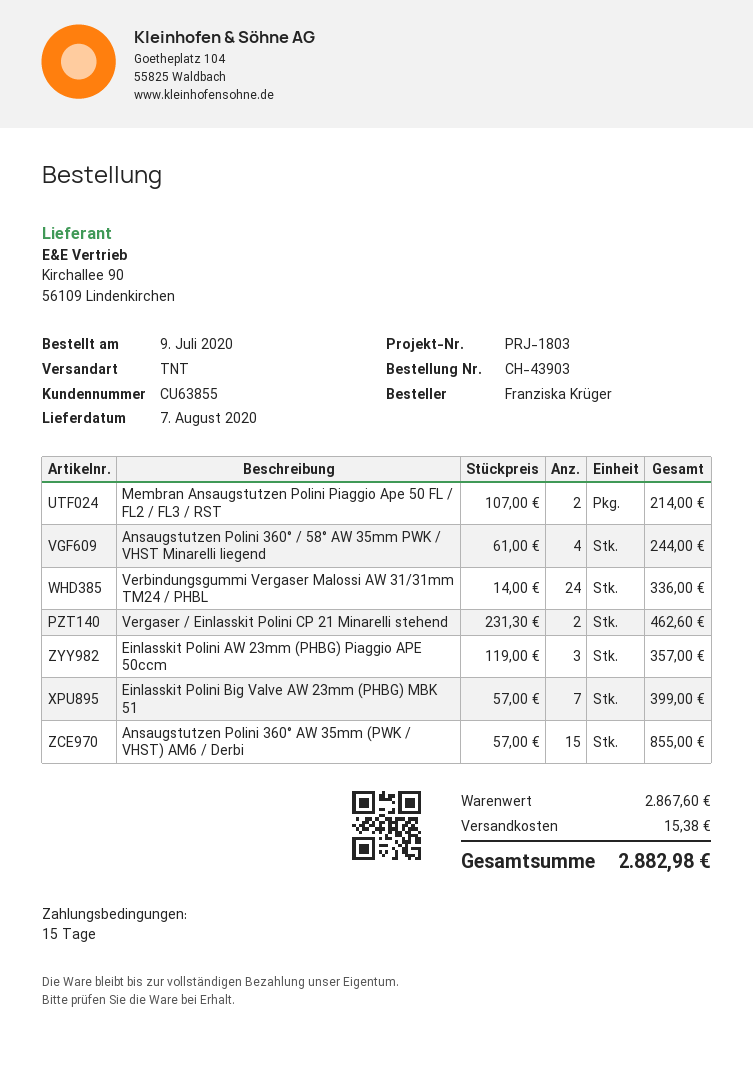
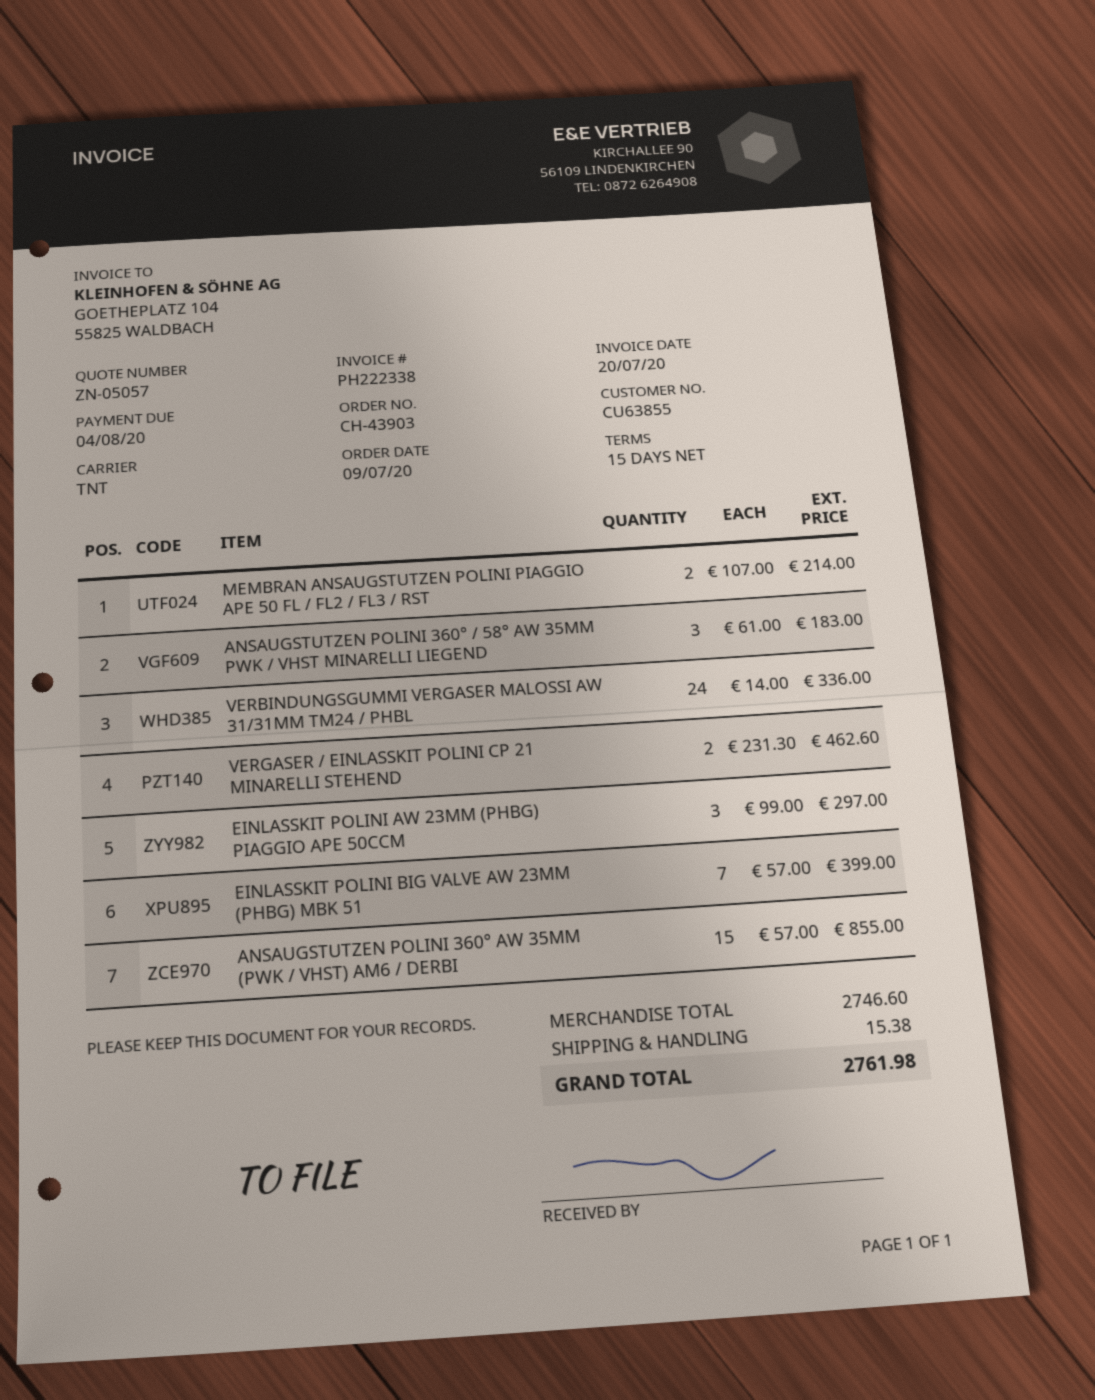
Ansaugstutzen Polini 360° / 58° AW 35mm PWK / VHST Minarelli liegend: 4 x 61.00 = 244.00 -> 3 x 61.00 = 183.00
Einlasskit Polini AW 23mm (PHBG) Piaggio APE 50ccm: 3 x 119.00 = 357.00 -> 3 x 99.00 = 297.00
subtotal: 2867.60 -> 2746.60
total: 2882.98 -> 2761.98

